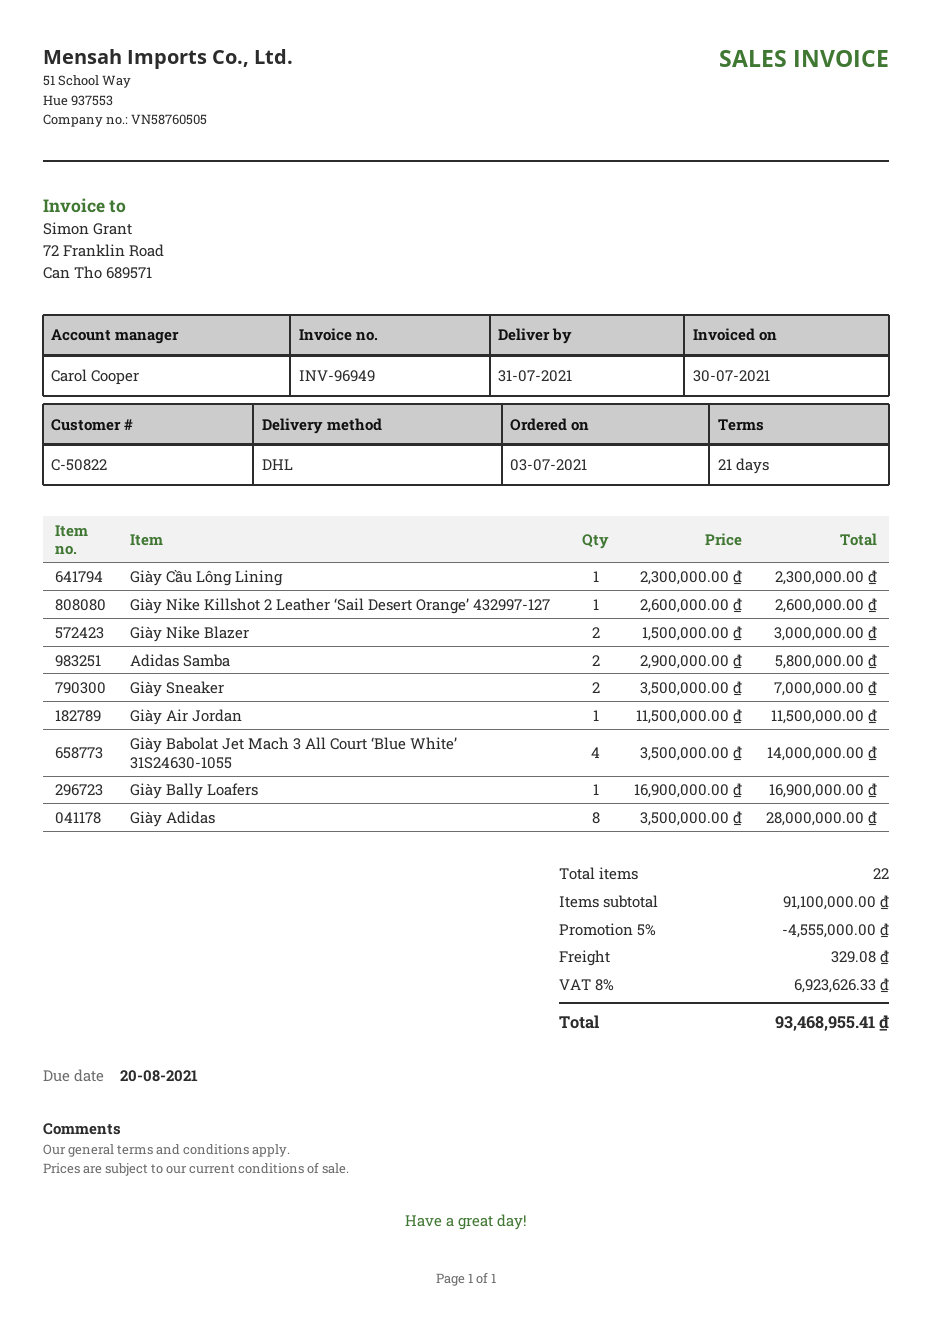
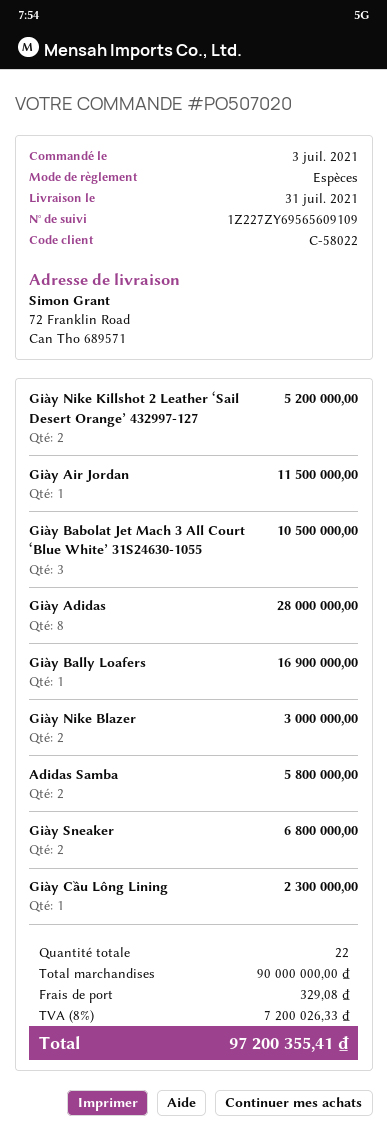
customer number: C-50822 -> C-58022
Giày Nike Killshot 2 Leather ‘Sail Desert Orange’ 432997-127: 1 for 2600000.00 -> 2 for 5200000.00
Giày Sneaker: 2 for 7000000.00 -> 2 for 6800000.00
Giày Babolat Jet Mach 3 All Court ‘Blue White’ 31S24630-1055: 4 for 14000000.00 -> 3 for 10500000.00
subtotal: 91100000.00 -> 90000000.00
discount: 5% = 4555000.00 -> none
tax: 8% = 6923626.33 -> 8% = 7200026.33
total: 93468955.41 -> 97200355.41

